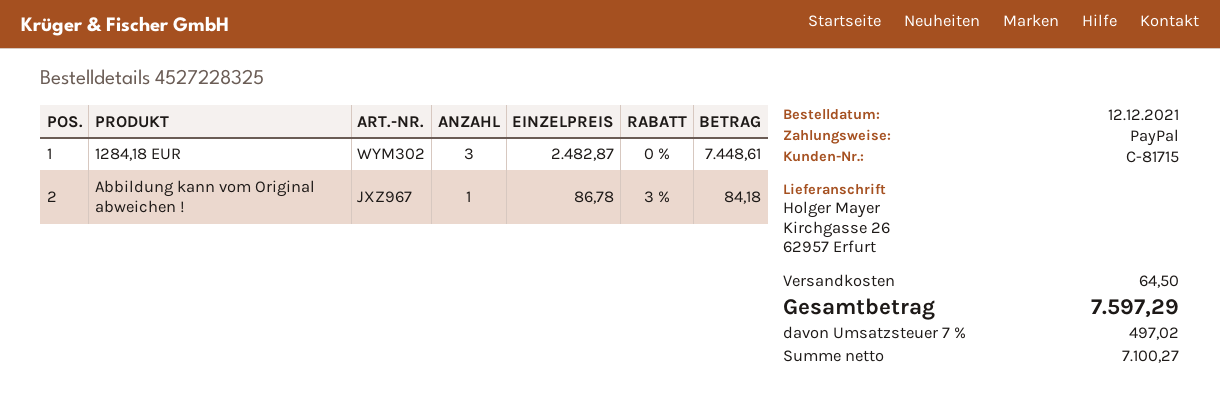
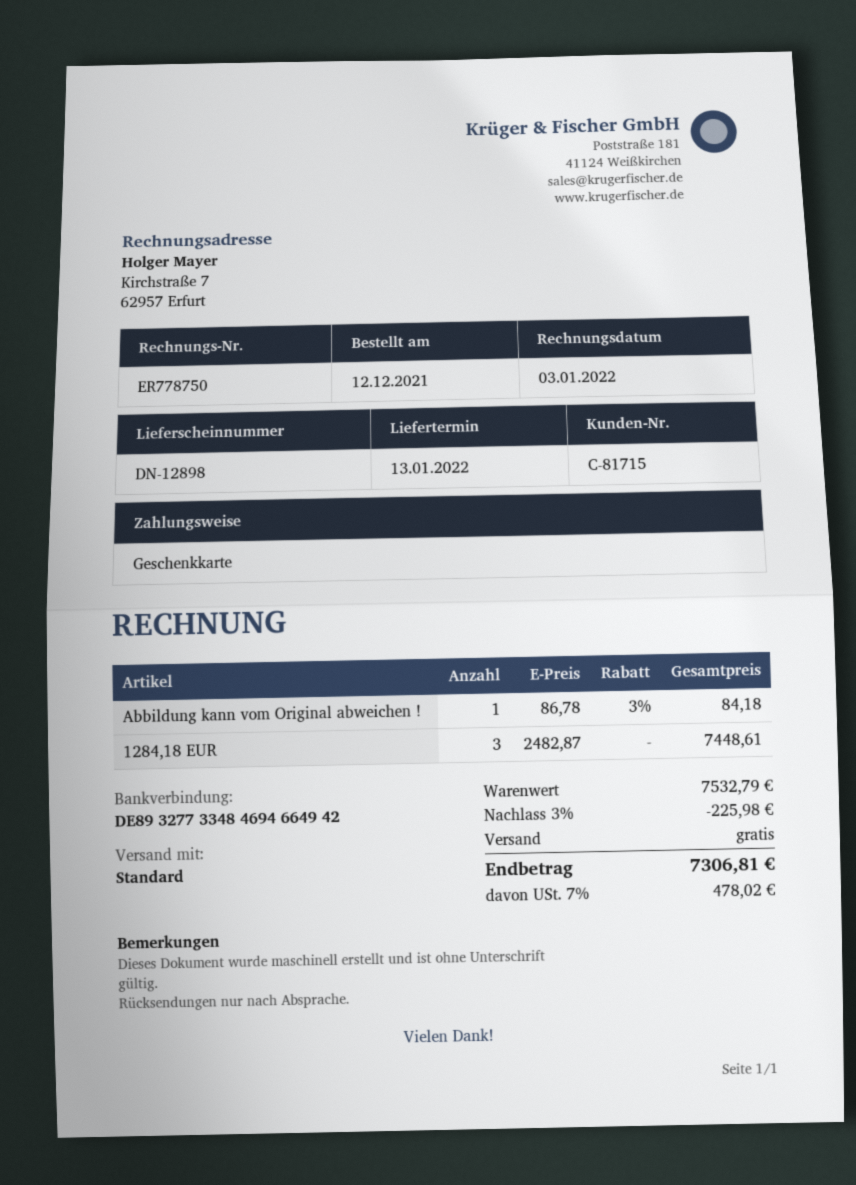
payment method: PayPal -> gift card
discount: none -> 3% = 225.98
shipping: 64.50 -> 0.00
tax: 7% = 497.02 -> 7% = 478.02
total: 7597.29 -> 7306.81

